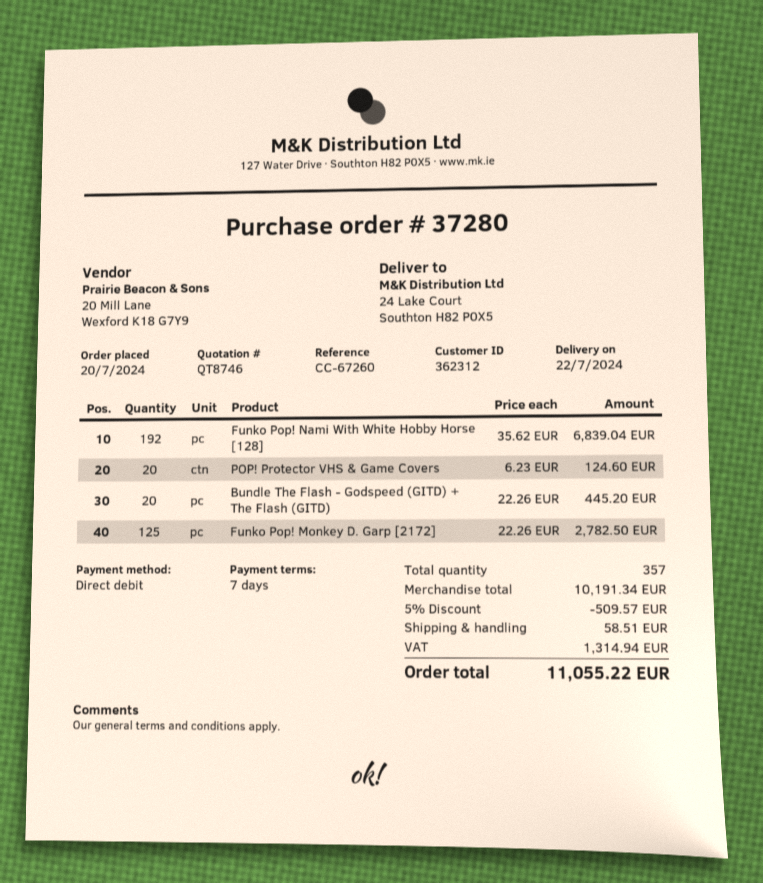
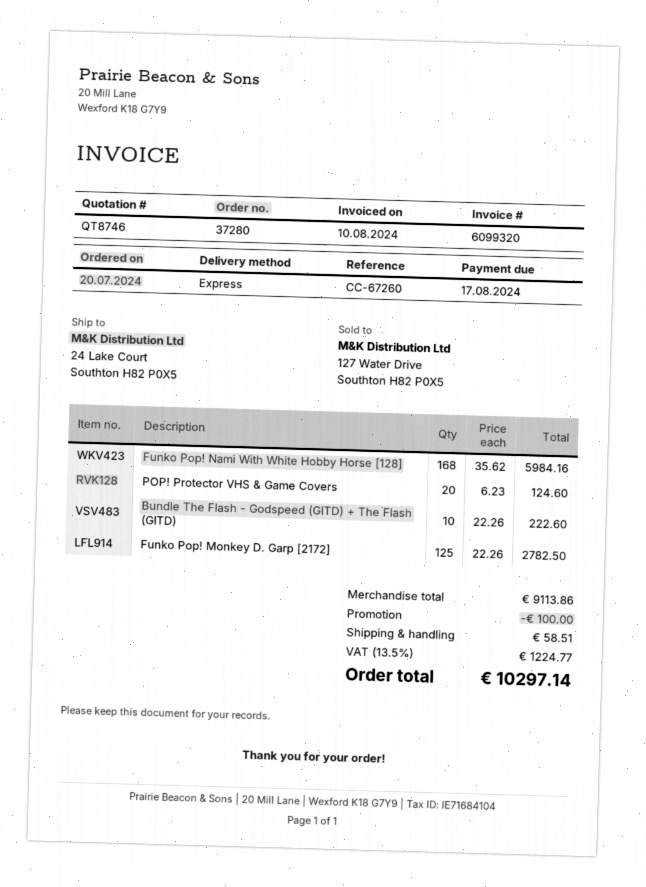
Funko Pop! Nami With White Hobby Horse [128]: 192 x 35.62 = 6839.04 -> 168 x 35.62 = 5984.16
Bundle The Flash - Godspeed (GITD) + The Flash (GITD): 20 x 22.26 = 445.20 -> 10 x 22.26 = 222.60
subtotal: 10191.34 -> 9113.86
discount: 509.57 -> 100.00
tax: 1314.94 -> 1224.77
total: 11055.22 -> 10297.14

